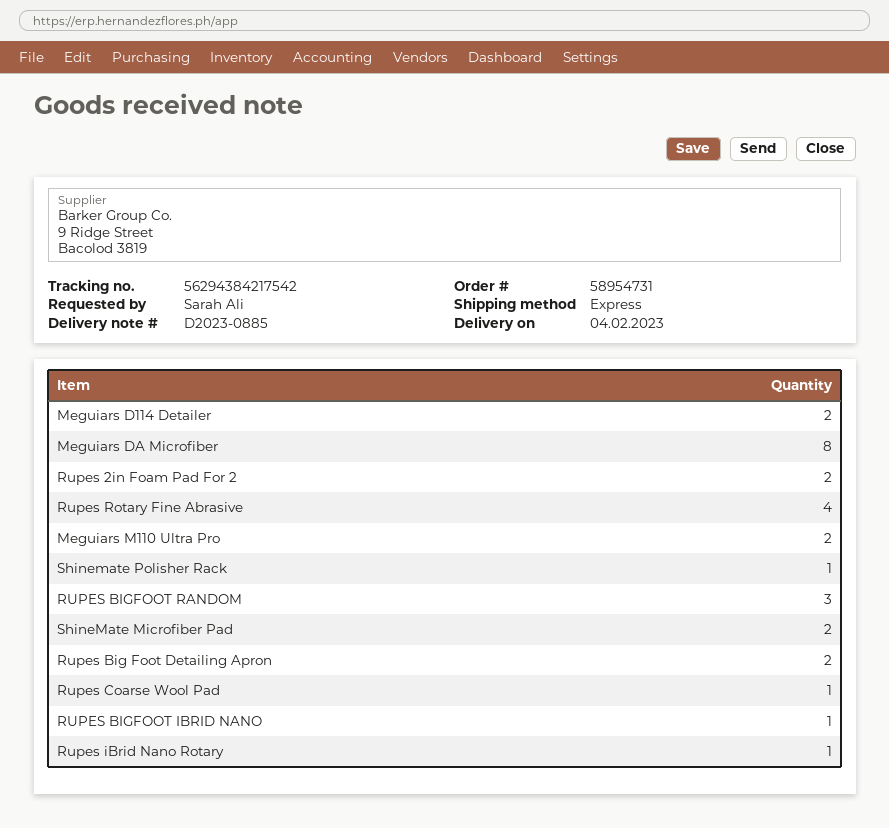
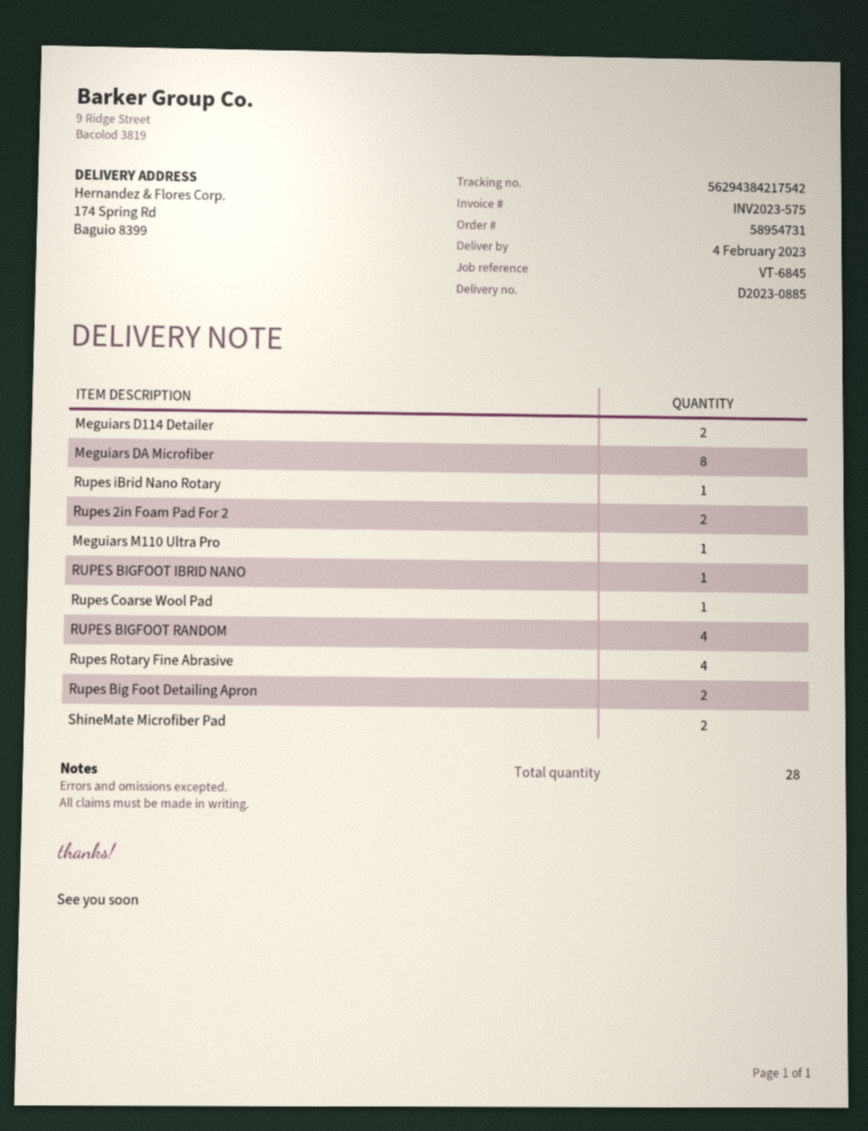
Meguiars M110 Ultra Pro: 2 -> 1
Shinemate Polisher Rack: 1 -> none
RUPES BIGFOOT RANDOM: 3 -> 4

